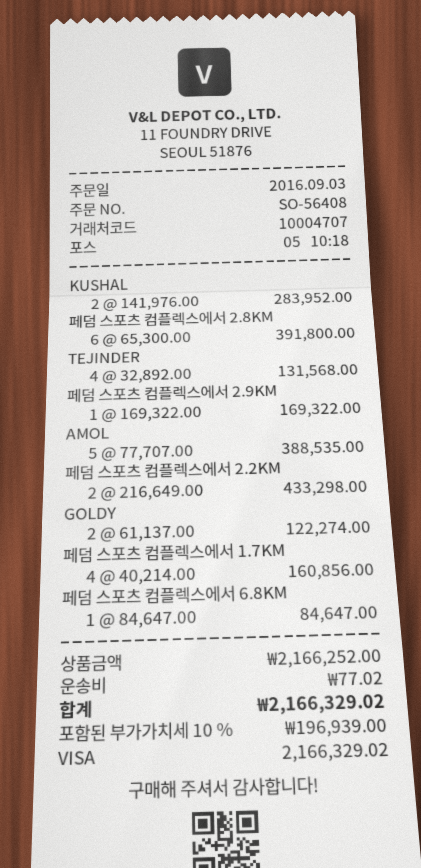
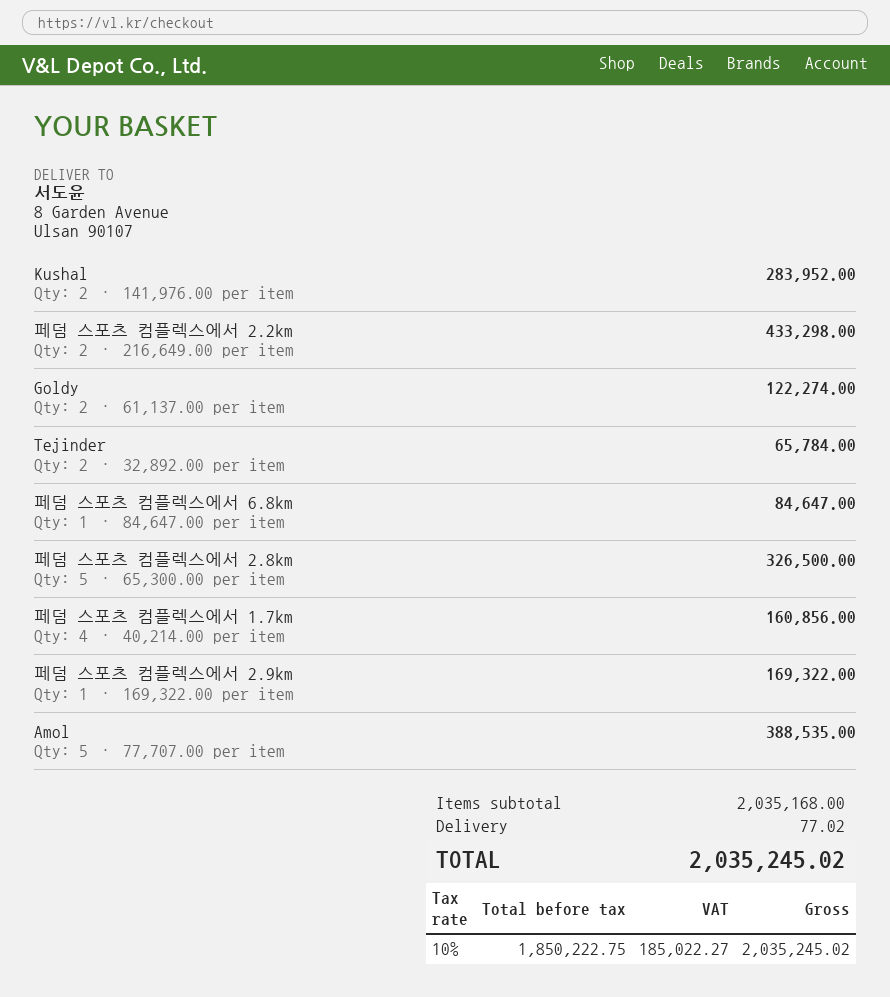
페덤 스포츠 컴플렉스에서 2.8KM: 6 x 65300.00 = 391800.00 -> 5 x 65300.00 = 326500.00
TEJINDER: 4 x 32892.00 = 131568.00 -> 2 x 32892.00 = 65784.00
subtotal: 2166252.00 -> 2035168.00
tax: 10% = 196939.00 -> 10% = 185022.27
total: 2166329.02 -> 2035245.02

